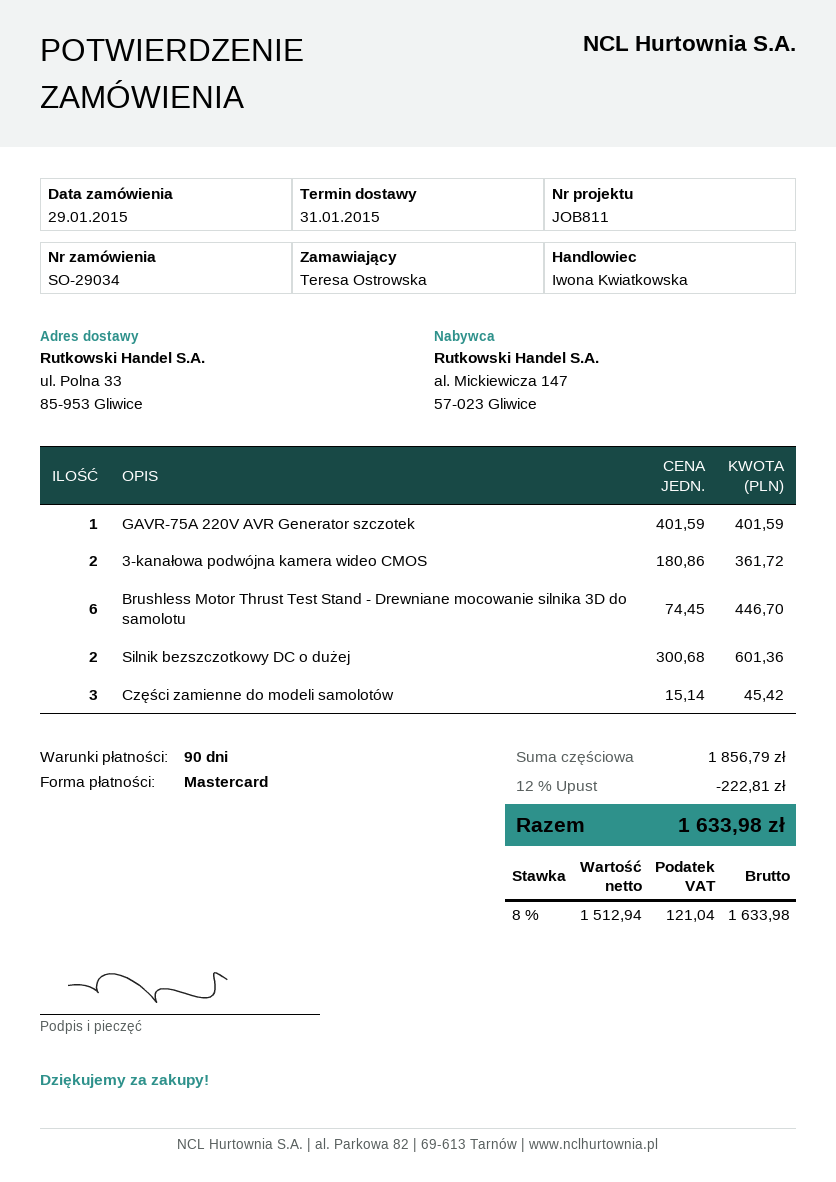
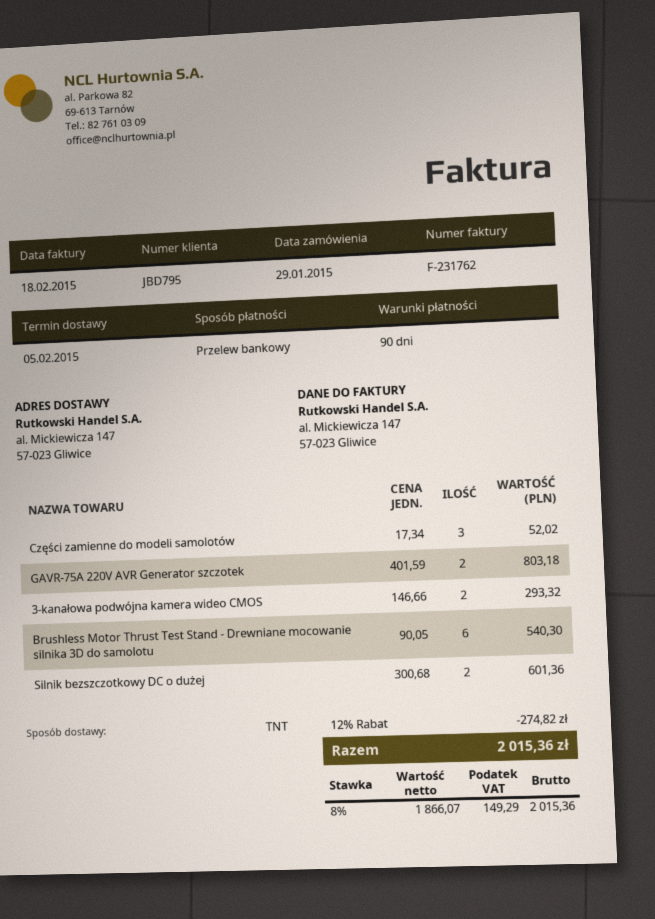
delivery date: 2015-01-31 -> 2015-02-05
payment method: Mastercard -> bank transfer
ship to: ul. Polna 33, 85-953 Gliwice -> al. Mickiewicza 147, 57-023 Gliwice
GAVR-75A 220V AVR Generator szczotek: 1 x 401.59 = 401.59 -> 2 x 401.59 = 803.18
3-kanałowa podwójna kamera wideo CMOS: 2 x 180.86 = 361.72 -> 2 x 146.66 = 293.32
Brushless Motor Thrust Test Stand - Drewniane mocowanie silnika 3D do samolotu: 6 x 74.45 = 446.70 -> 6 x 90.05 = 540.30
Części zamienne do modeli samolotów: 3 x 15.14 = 45.42 -> 3 x 17.34 = 52.02
discount: 12% = 222.81 -> 12% = 274.82
net: 1512.94 -> 1866.07
tax: 8% = 121.04 -> 8% = 149.29
total: 1633.98 -> 2015.36

